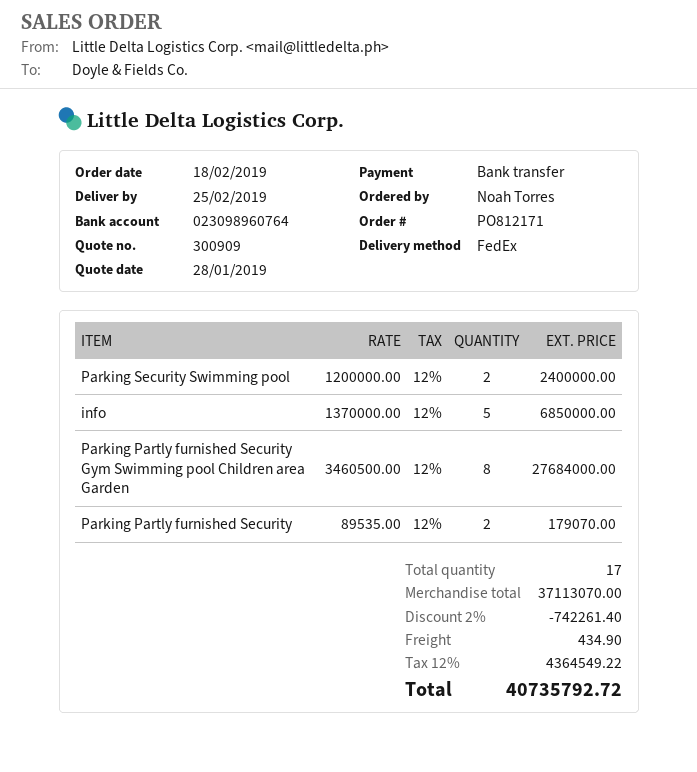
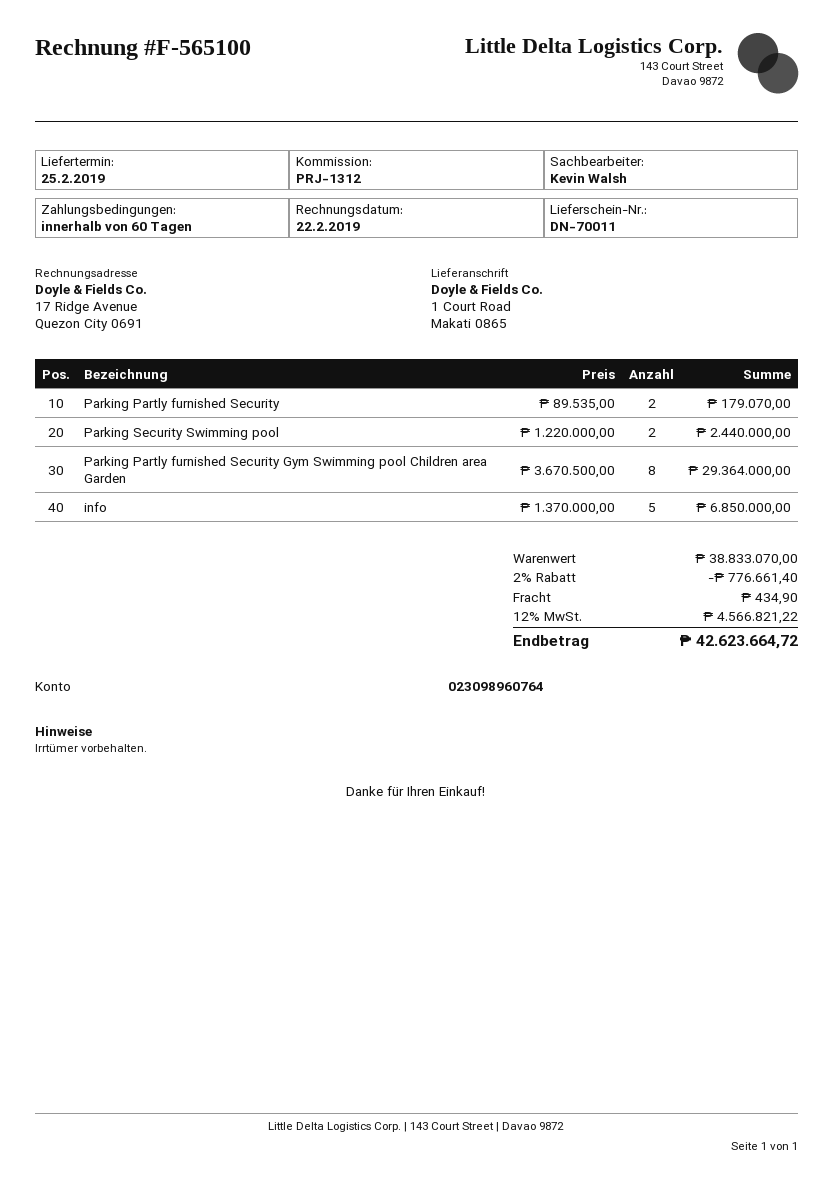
Parking Security Swimming pool: 2 x 1200000.00 = 2400000.00 -> 2 x 1220000.00 = 2440000.00
Parking Partly furnished Security Gym Swimming pool Children area Garden: 8 x 3460500.00 = 27684000.00 -> 8 x 3670500.00 = 29364000.00
subtotal: 37113070.00 -> 38833070.00
discount: 2% = 742261.40 -> 2% = 776661.40
tax: 12% = 4364549.22 -> 12% = 4566821.22
total: 40735792.72 -> 42623664.72

